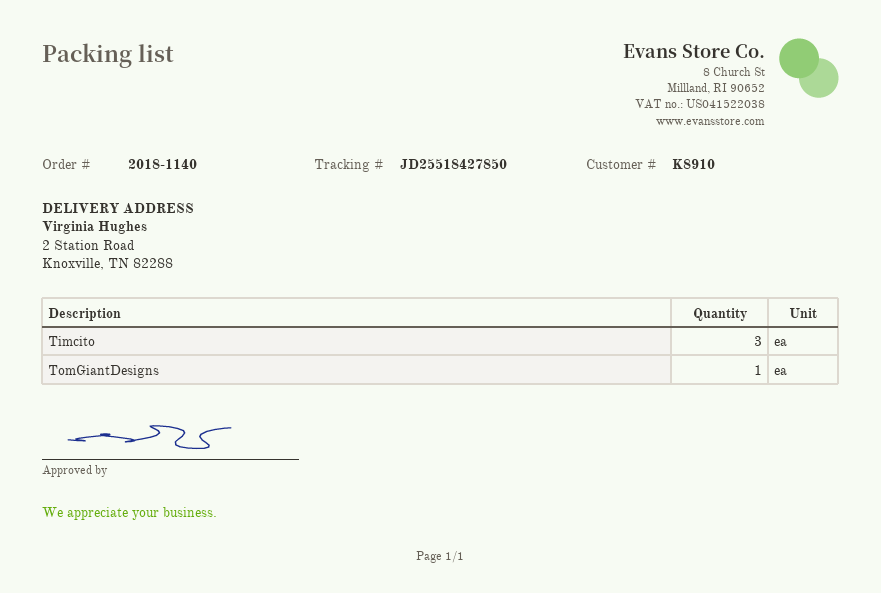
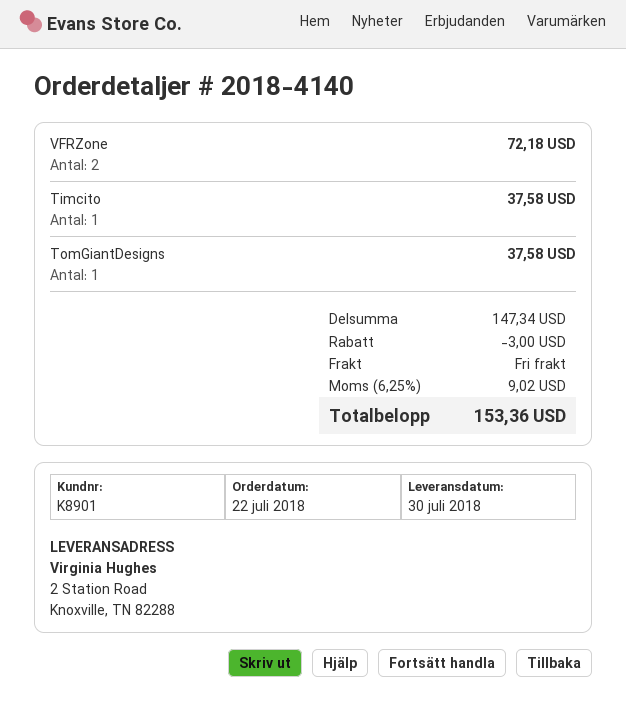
order number: 2018-1140 -> 2018-4140
customer number: K8910 -> K8901
Timcito: 3 -> 1
VFRZone: none -> 2

